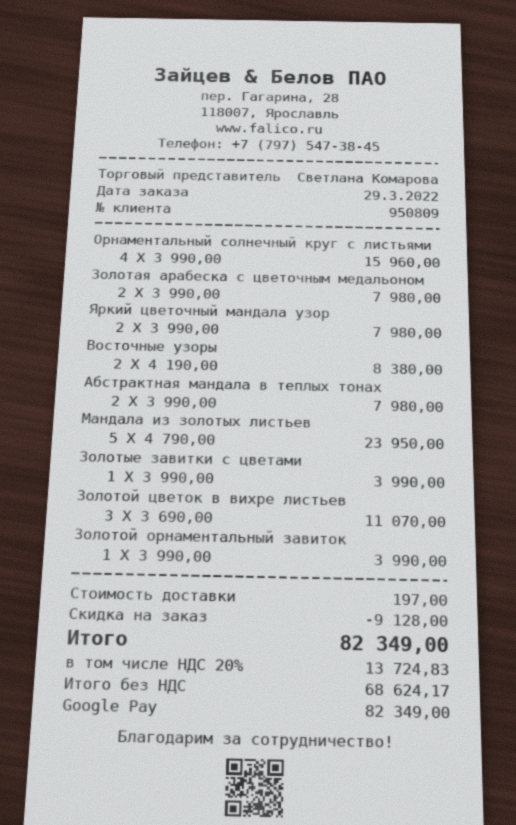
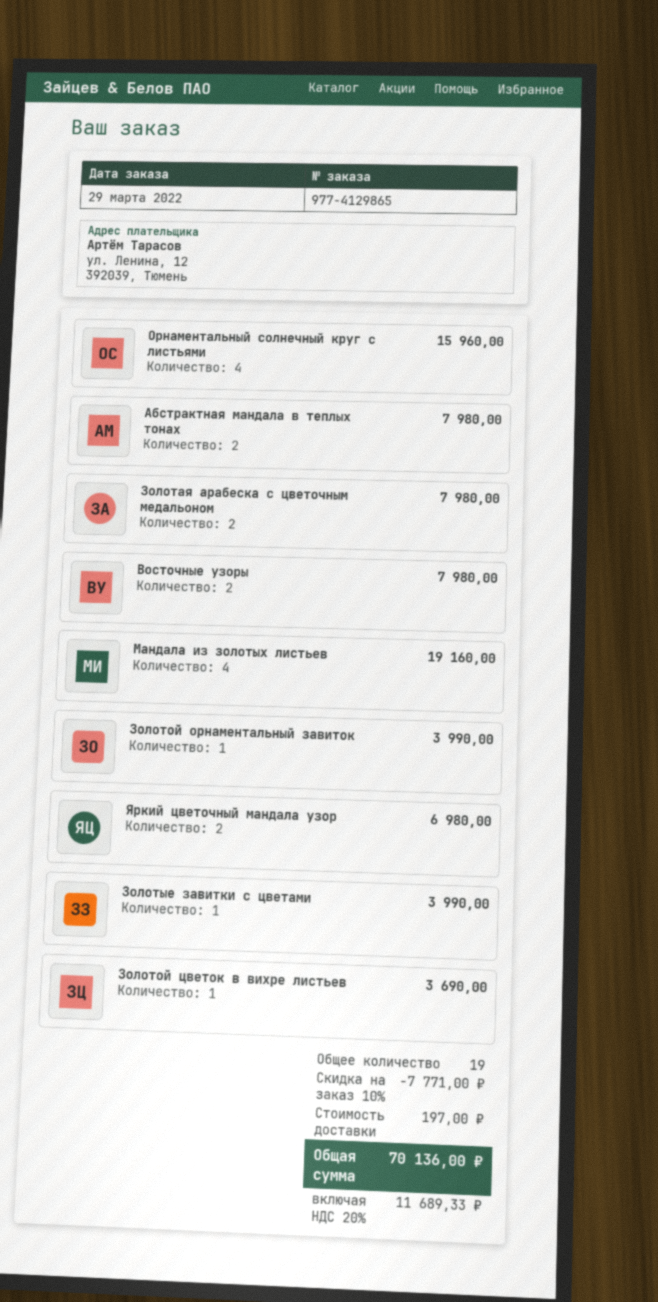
Яркий цветочный мандала узор: 2 for 7980.00 -> 2 for 6980.00
Восточные узоры: 2 for 8380.00 -> 2 for 7980.00
Мандала из золотых листьев: 5 for 23950.00 -> 4 for 19160.00
Золотой цветок в вихре листьев: 3 for 11070.00 -> 1 for 3690.00
discount: 9128.00 -> 7771.00
tax: 20% = 13724.83 -> 20% = 11689.33
total: 82349.00 -> 70136.00

